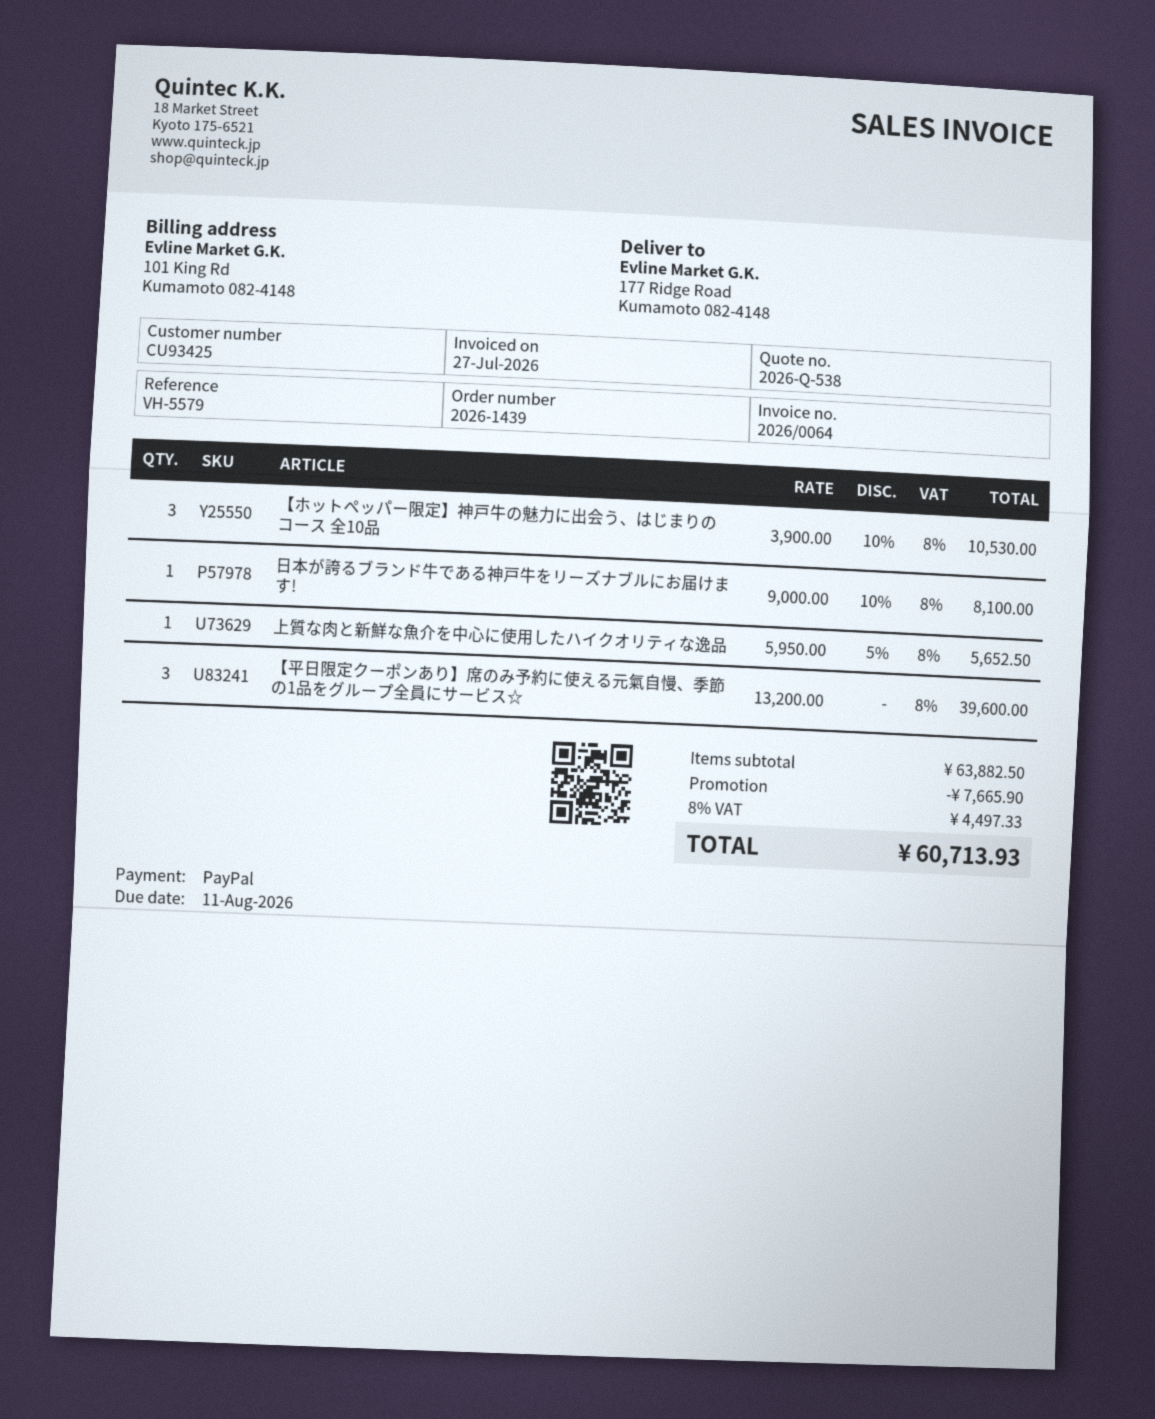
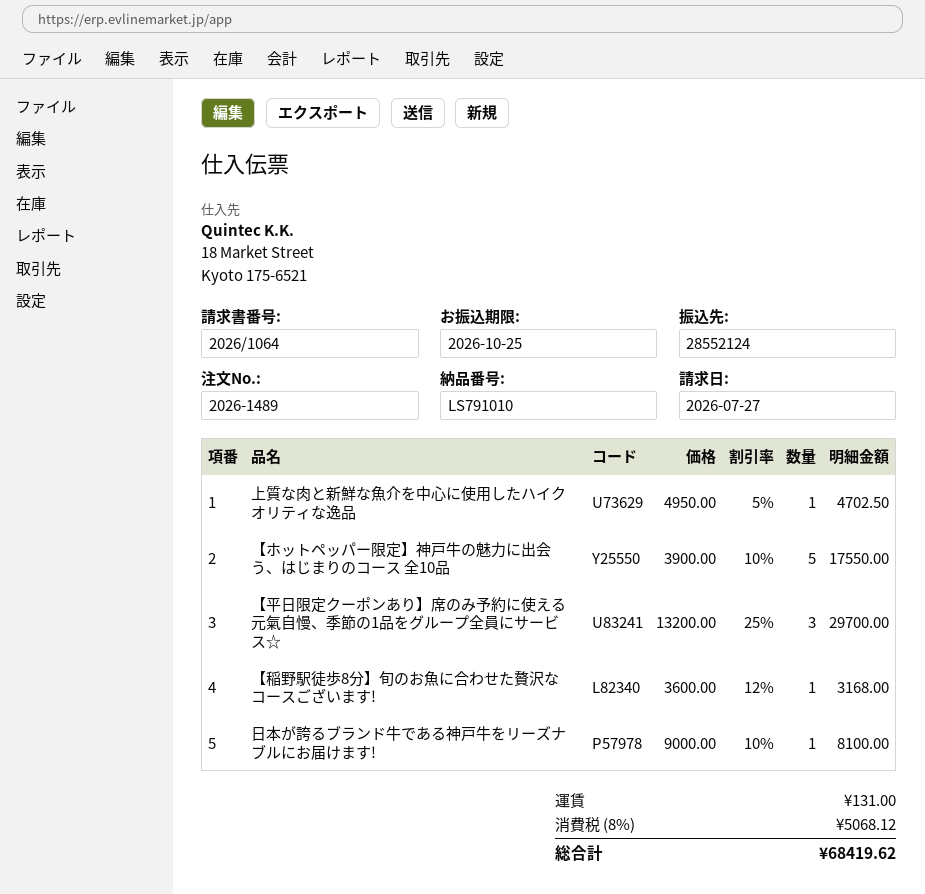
order number: 2026-1439 -> 2026-1489
invoice number: 2026/0064 -> 2026/1064
due date: 2026-08-11 -> 2026-10-25
【ホットペッパー限定】神戸牛の魅力に出会う、はじまりのコース 全10品: 3 x 3900.00 - 10% = 10530.00 -> 5 x 3900.00 - 10% = 17550.00
上質な肉と新鮮な魚介を中心に使用したハイクオリティな逸品: 1 x 5950.00 - 5% = 5652.50 -> 1 x 4950.00 - 5% = 4702.50
【平日限定クーポンあり】席のみ予約に使える元氣自慢、季節の1品をグループ全員にサービス☆: 3 x 13200.00 = 39600.00 -> 3 x 13200.00 - 25% = 29700.00
【稲野駅徒歩8分】旬のお魚に合わせた贅沢なコースございます!: none -> 1 x 3600.00 - 12% = 3168.00
discount: 7665.90 -> none
shipping: none -> 131.00
tax: 8% = 4497.33 -> 8% = 5068.12
total: 60713.93 -> 68419.62

